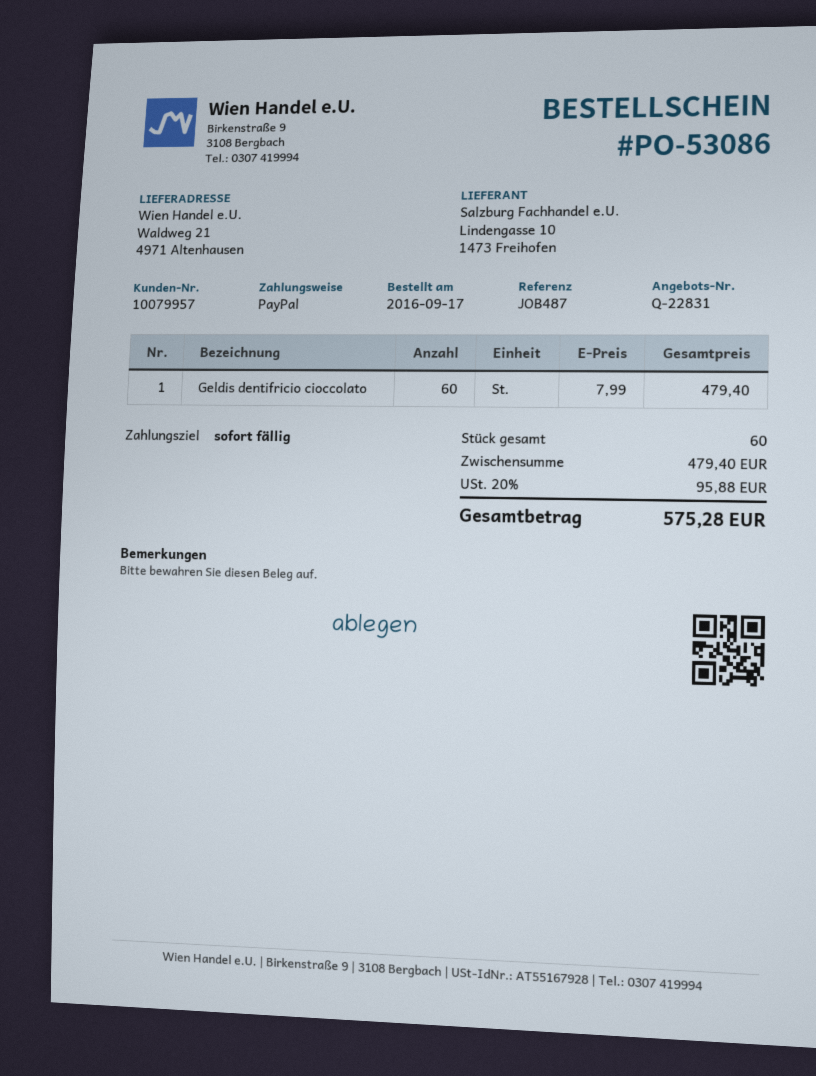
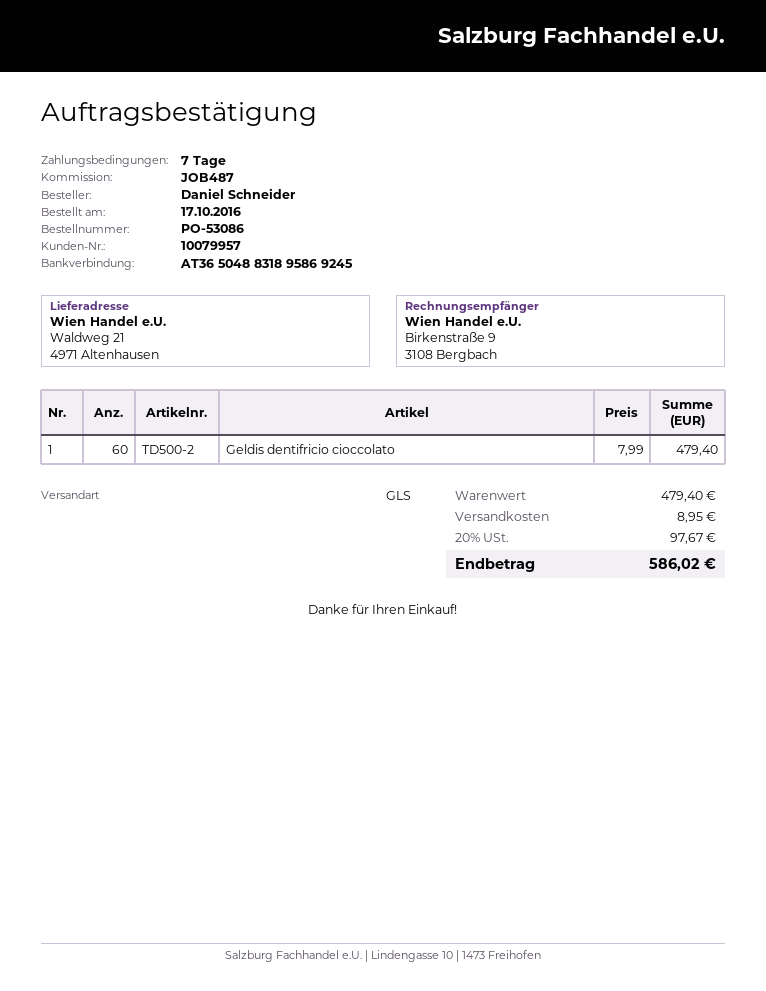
order date: 2016-09-17 -> 2016-10-17
payment terms: on receipt -> 7 days
shipping: none -> 8.95
tax: 20% = 95.88 -> 20% = 97.67
total: 575.28 -> 586.02

